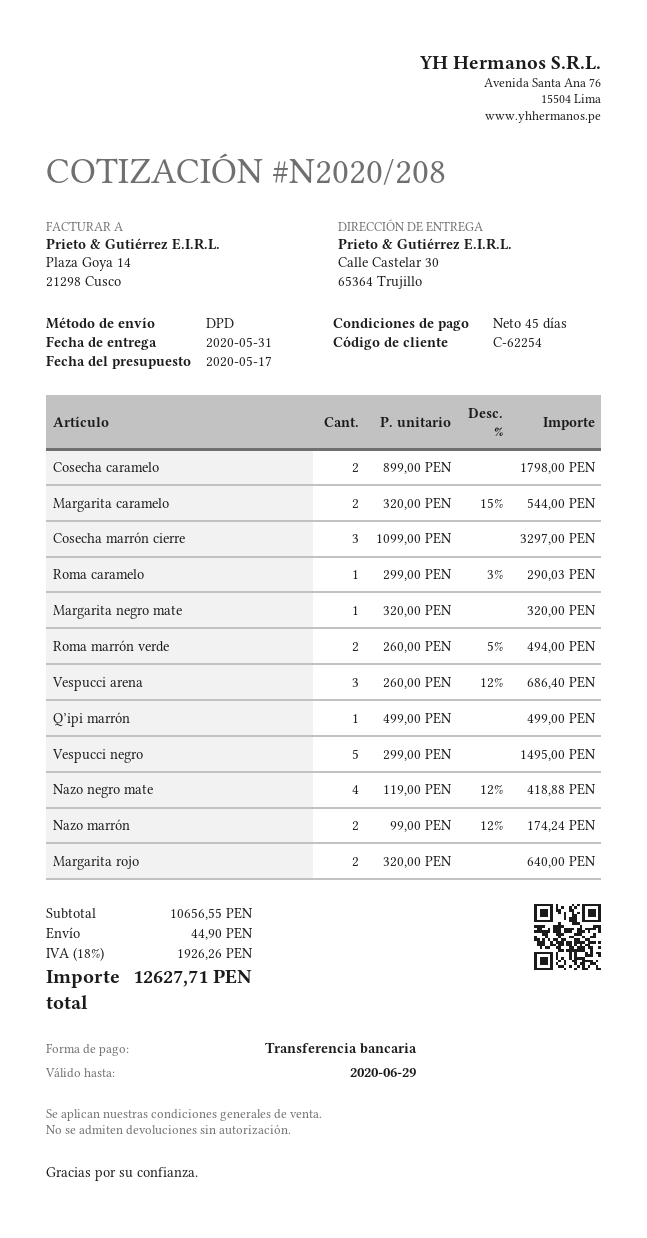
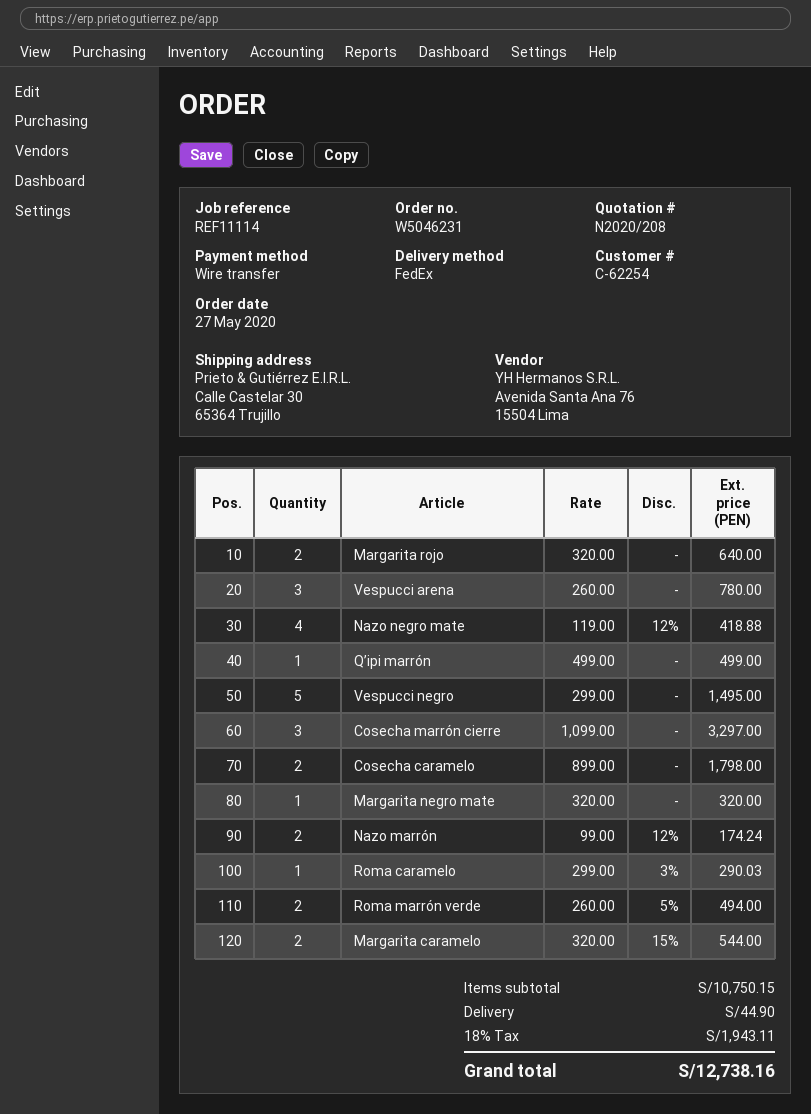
shipping method: DPD -> FedEx
Vespucci arena: 3 x 260.00 - 12% = 686.40 -> 3 x 260.00 = 780.00
subtotal: 10656.55 -> 10750.15
tax: 18% = 1926.26 -> 18% = 1943.11
total: 12627.71 -> 12738.16

